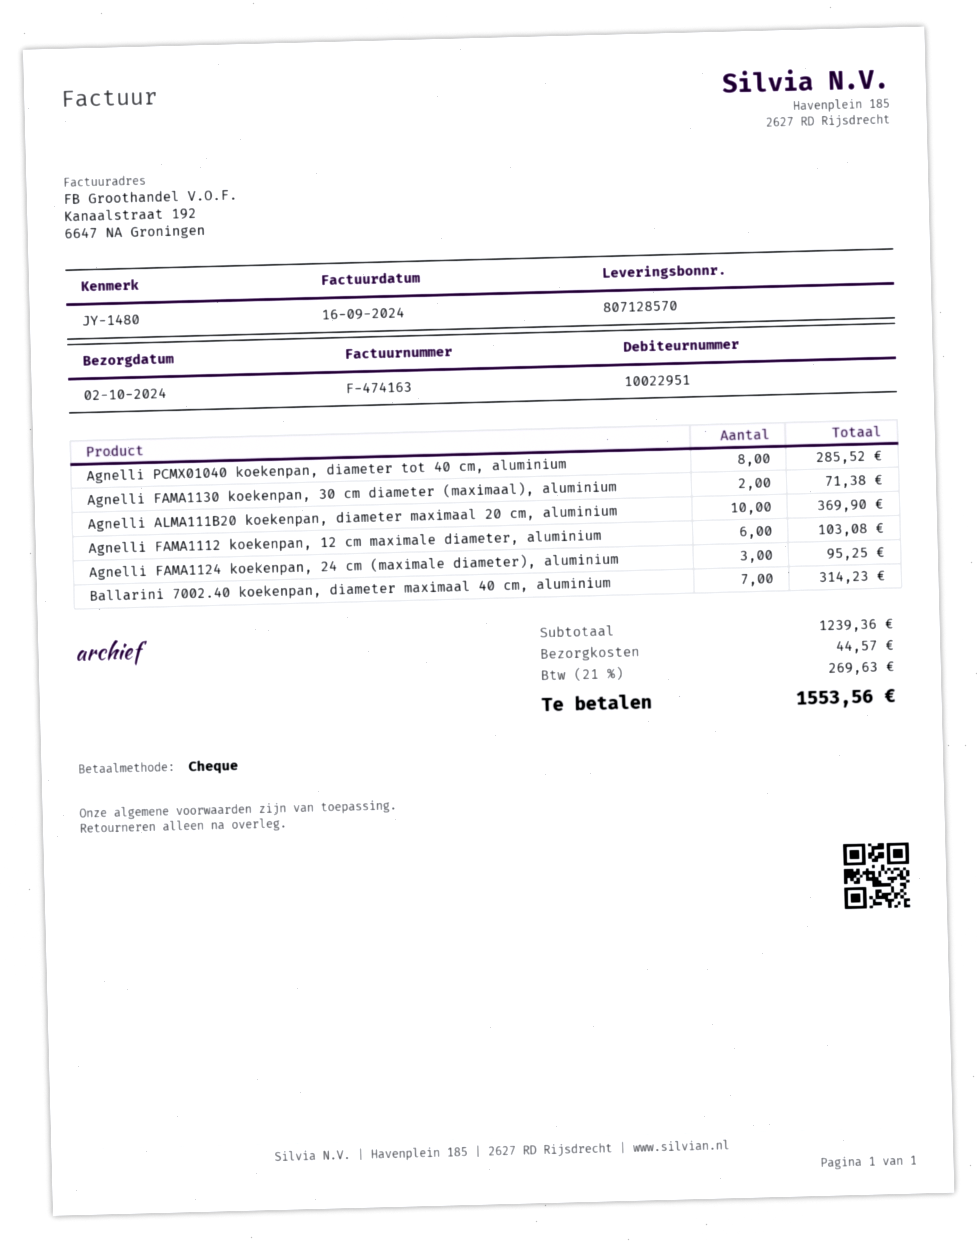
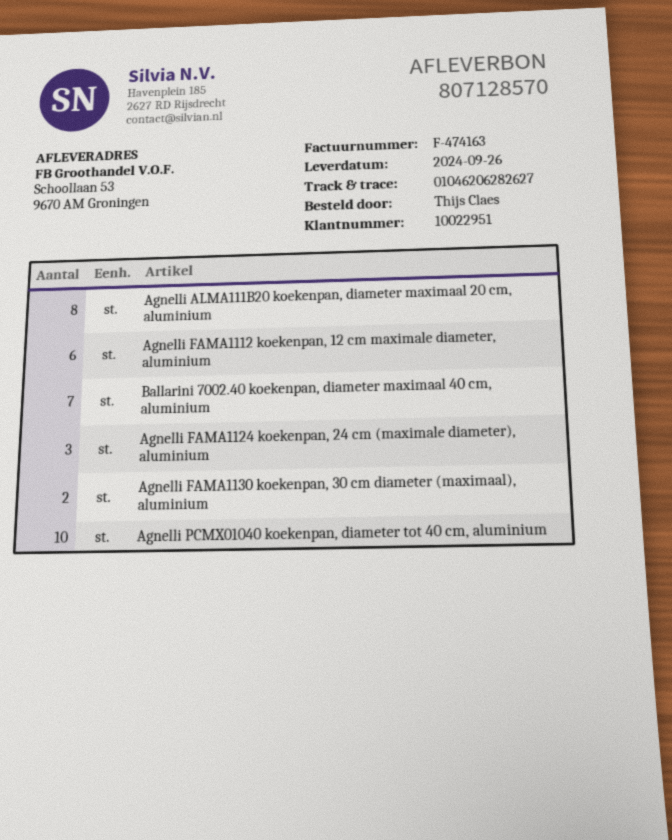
delivery date: 2024-10-02 -> 2024-09-26
Agnelli PCMX01040 koekenpan, diameter tot 40 cm, aluminium: 8 -> 10
Agnelli ALMA111B20 koekenpan, diameter maximaal 20 cm, aluminium: 10 -> 8

